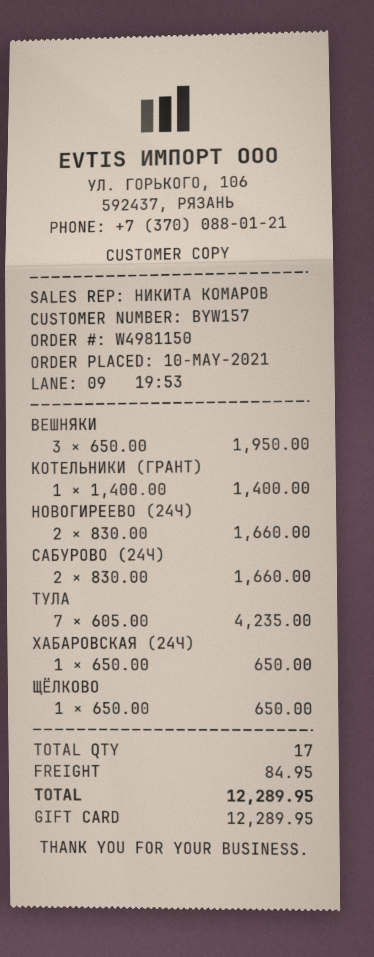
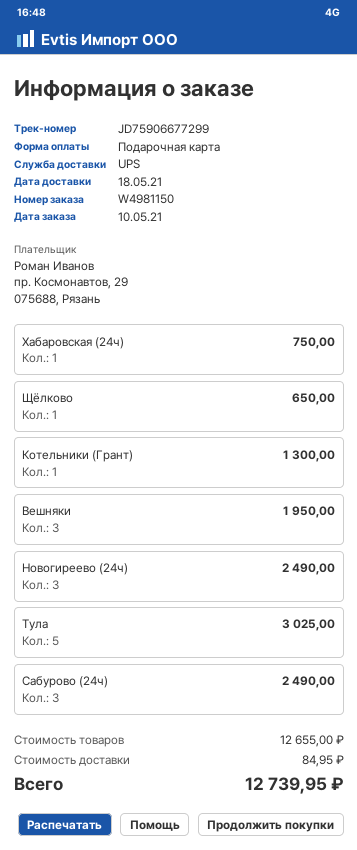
КОТЕЛЬНИКИ (ГРАНТ): 1 for 1400.00 -> 1 for 1300.00
НОВОГИРЕЕВО (24Ч): 2 for 1660.00 -> 3 for 2490.00
САБУРОВО (24Ч): 2 for 1660.00 -> 3 for 2490.00
ТУЛА: 7 for 4235.00 -> 5 for 3025.00
ХАБАРОВСКАЯ (24Ч): 1 for 650.00 -> 1 for 750.00
total: 12289.95 -> 12739.95

